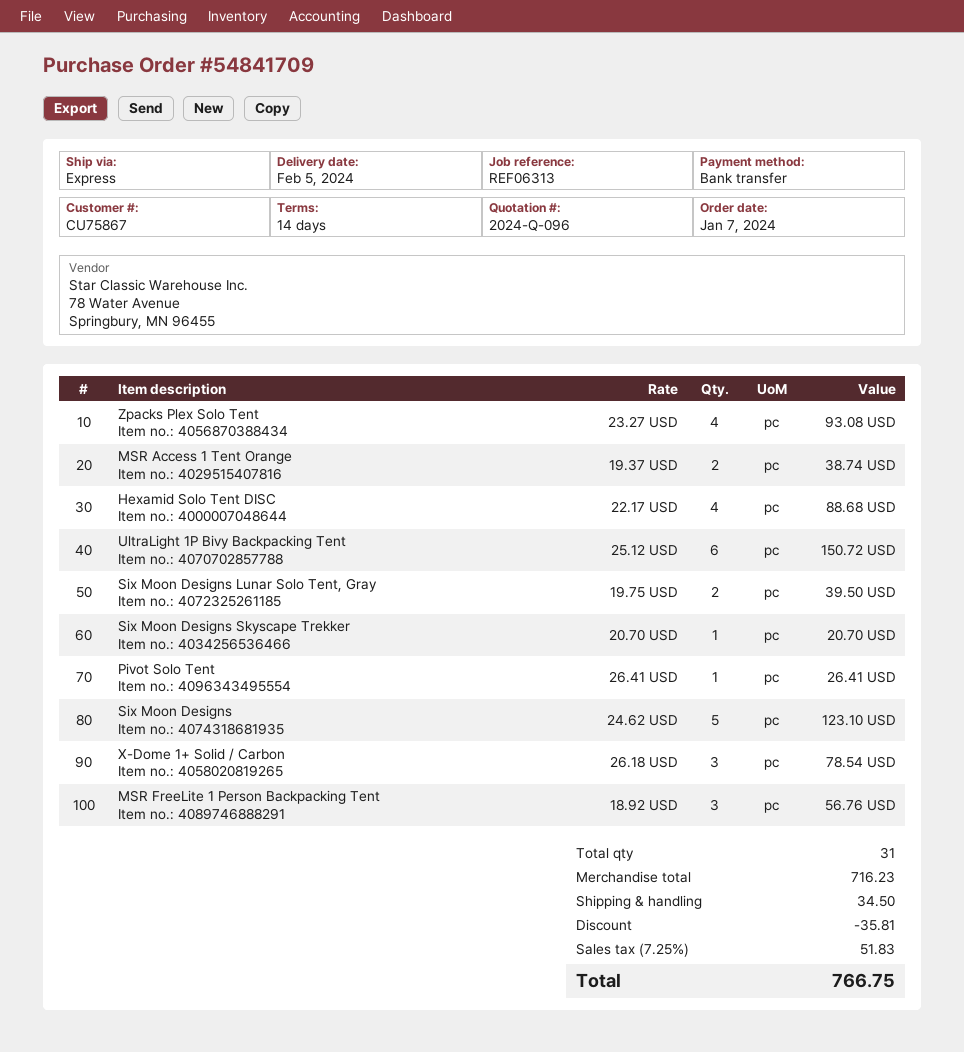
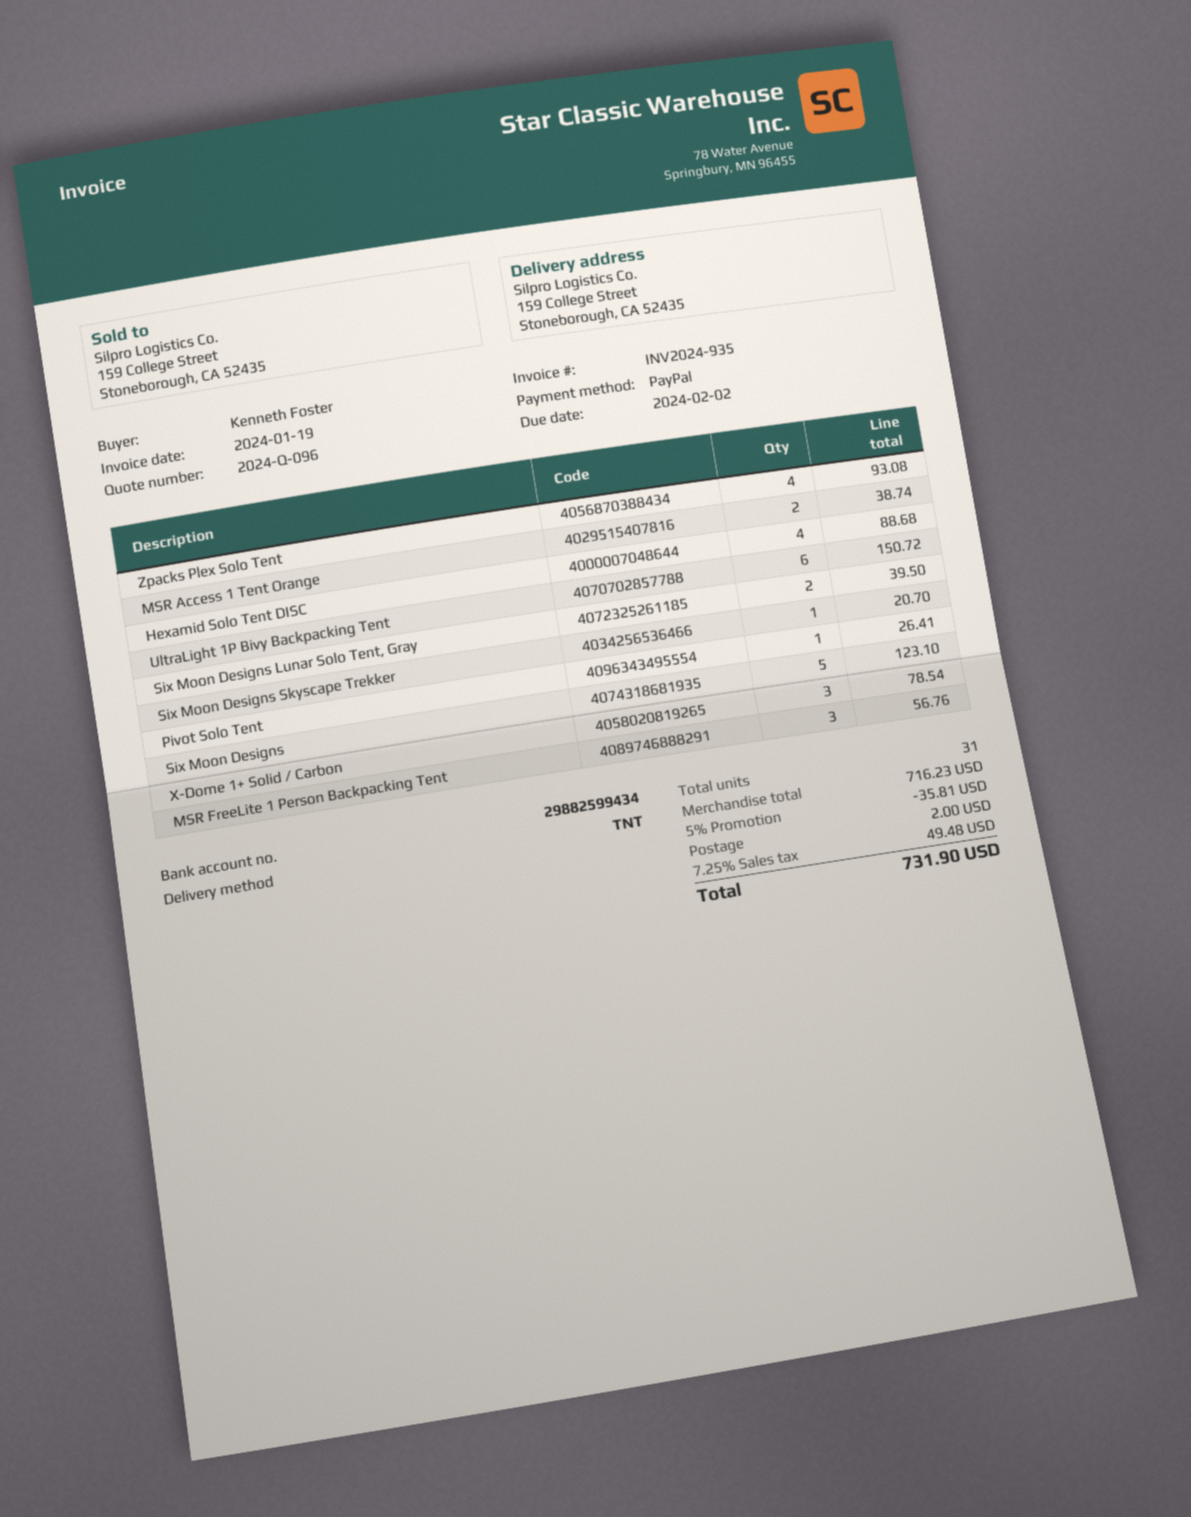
payment method: bank transfer -> PayPal
shipping method: express -> TNT
shipping: 34.50 -> 2.00
tax: 7.25% = 51.83 -> 7.25% = 49.48
total: 766.75 -> 731.90

